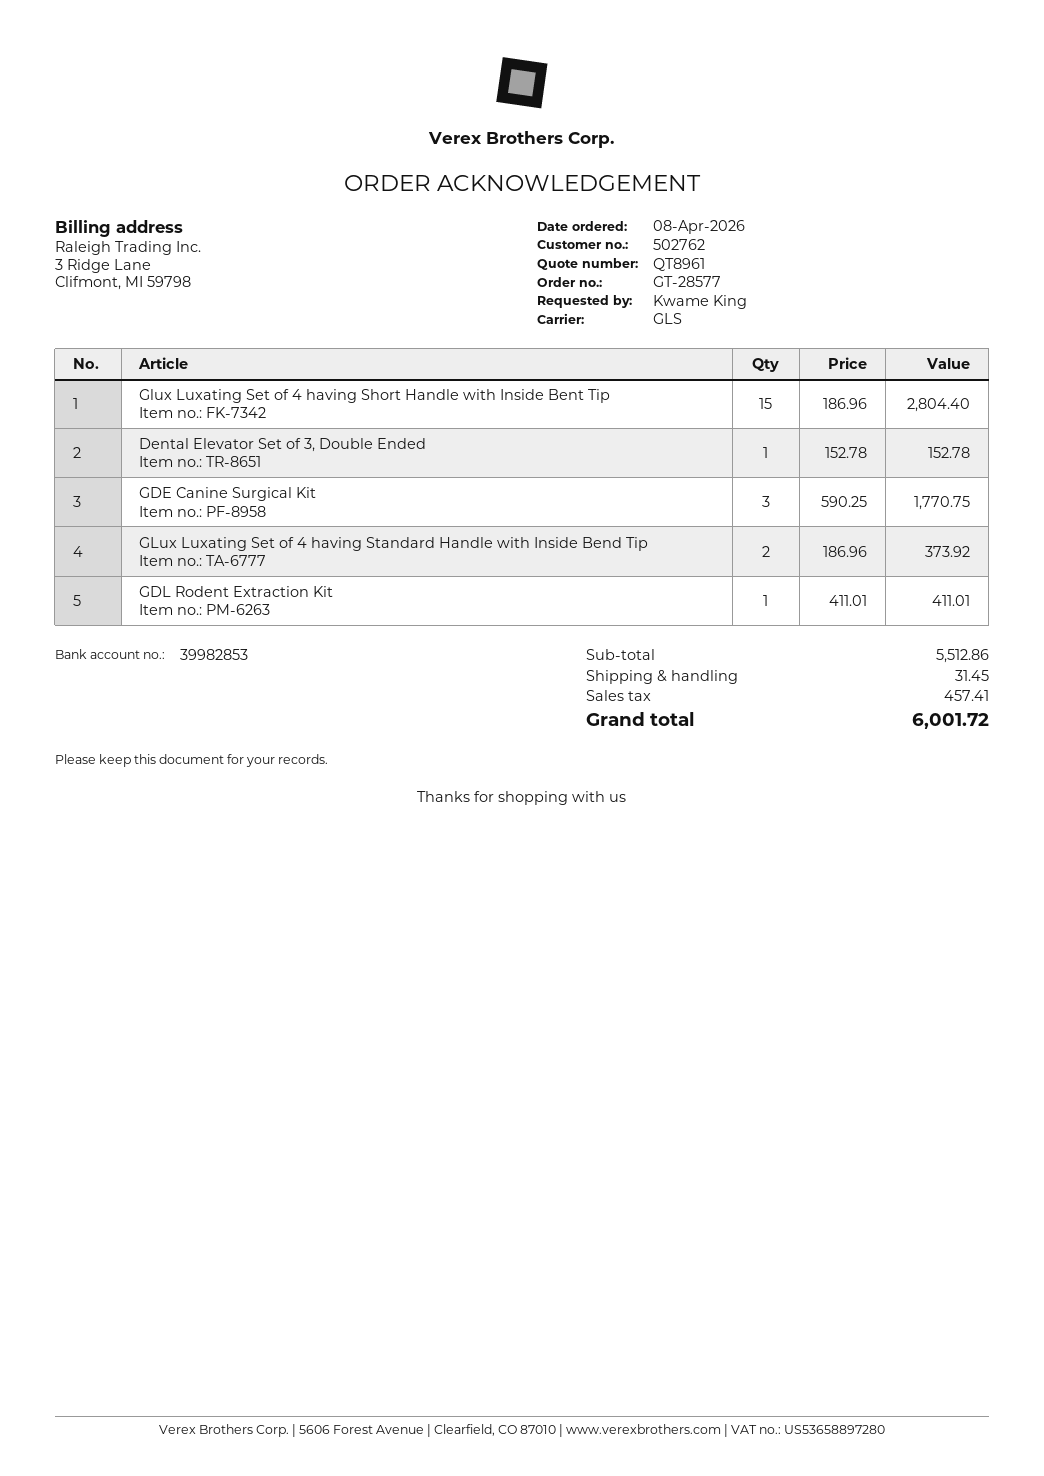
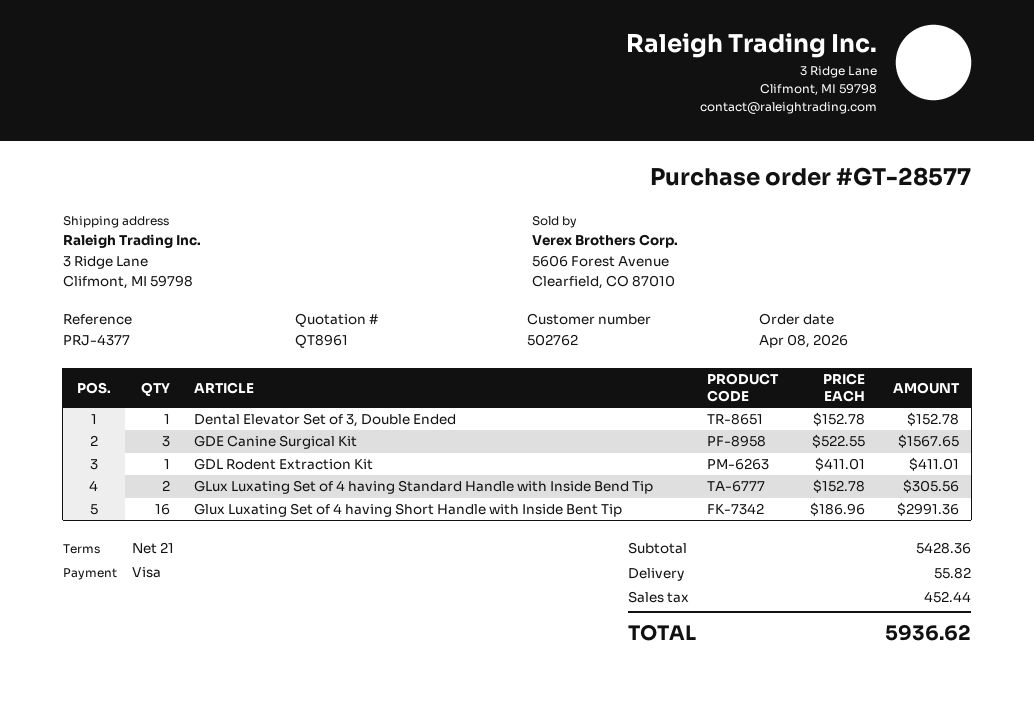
Glux Luxating Set of 4 having Short Handle with Inside Bent Tip: 15 x 186.96 = 2804.40 -> 16 x 186.96 = 2991.36
GDE Canine Surgical Kit: 3 x 590.25 = 1770.75 -> 3 x 522.55 = 1567.65
GLux Luxating Set of 4 having Standard Handle with Inside Bend Tip: 2 x 186.96 = 373.92 -> 2 x 152.78 = 305.56
subtotal: 5512.86 -> 5428.36
shipping: 31.45 -> 55.82
tax: 457.41 -> 452.44
total: 6001.72 -> 5936.62

